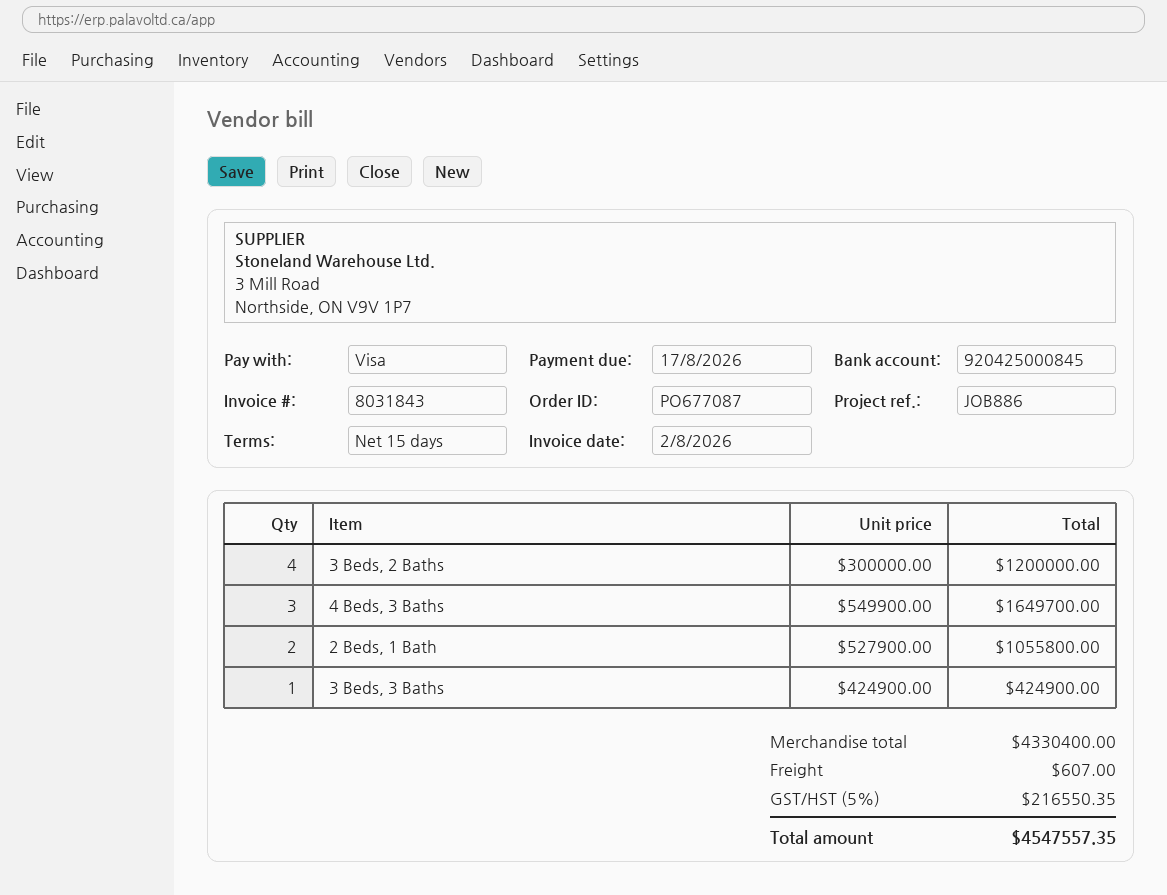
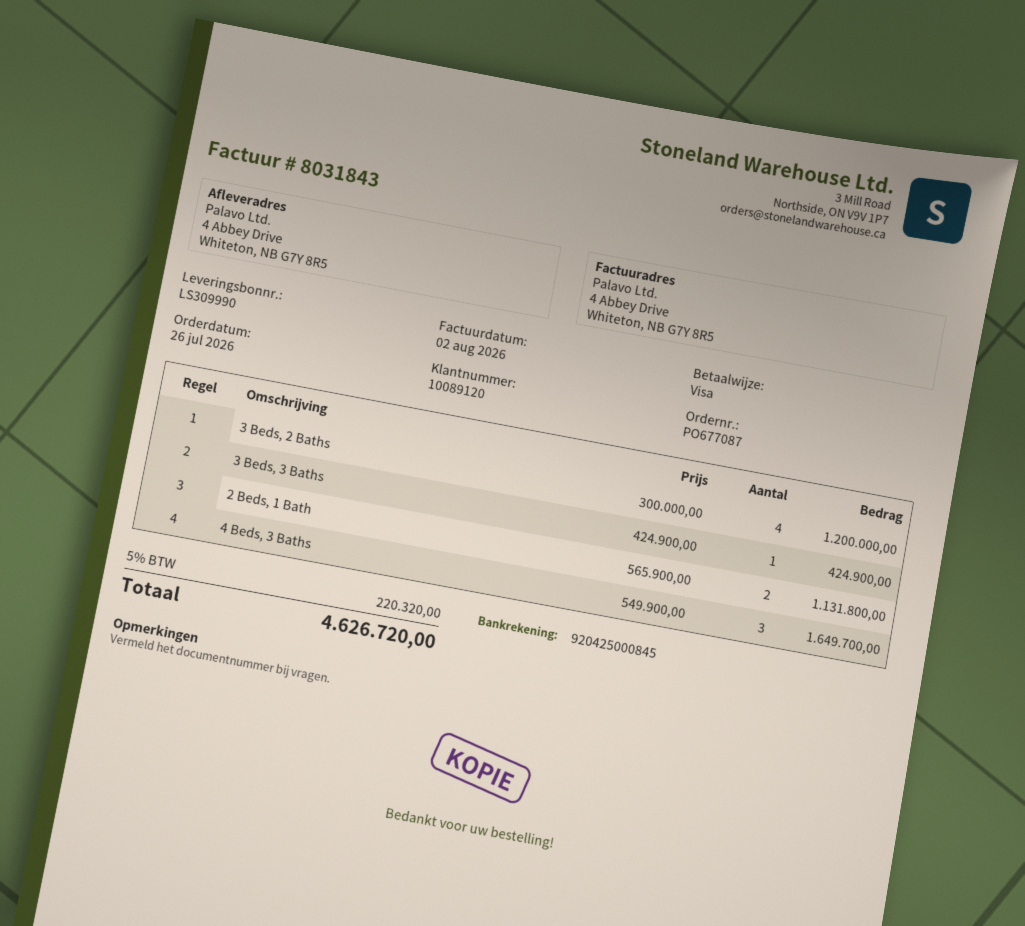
2 Beds, 1 Bath: 2 x 527900.00 = 1055800.00 -> 2 x 565900.00 = 1131800.00
shipping: 607.00 -> none
tax: 5% = 216550.35 -> 5% = 220320.00
total: 4547557.35 -> 4626720.00

